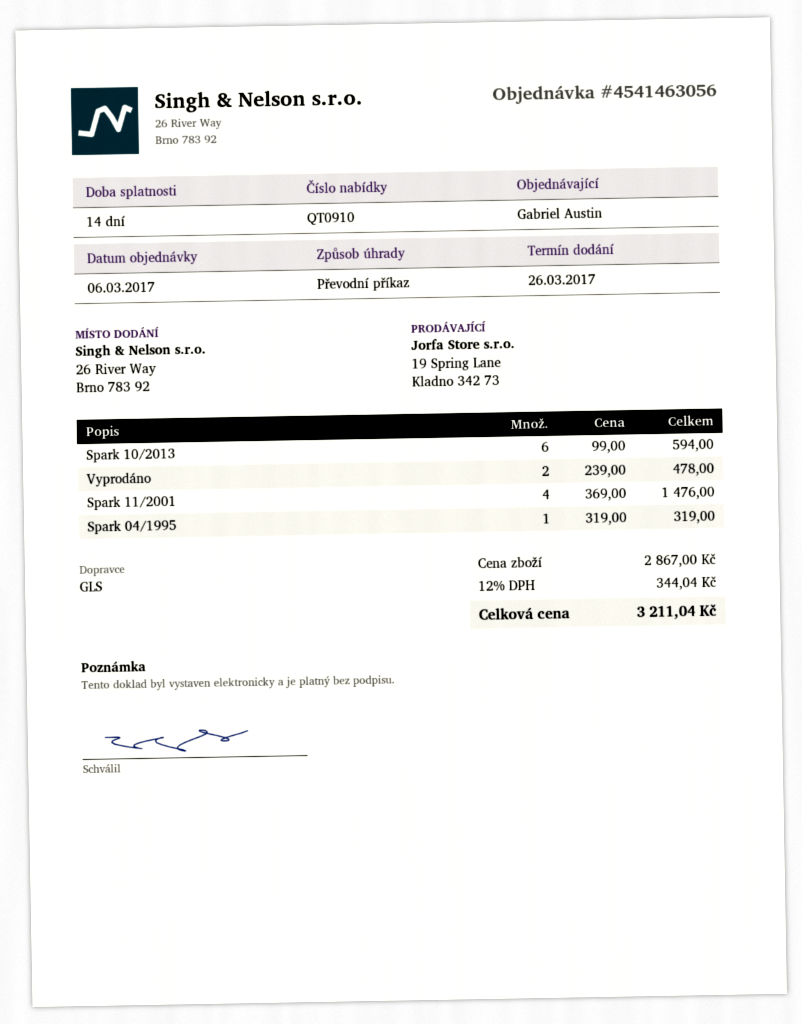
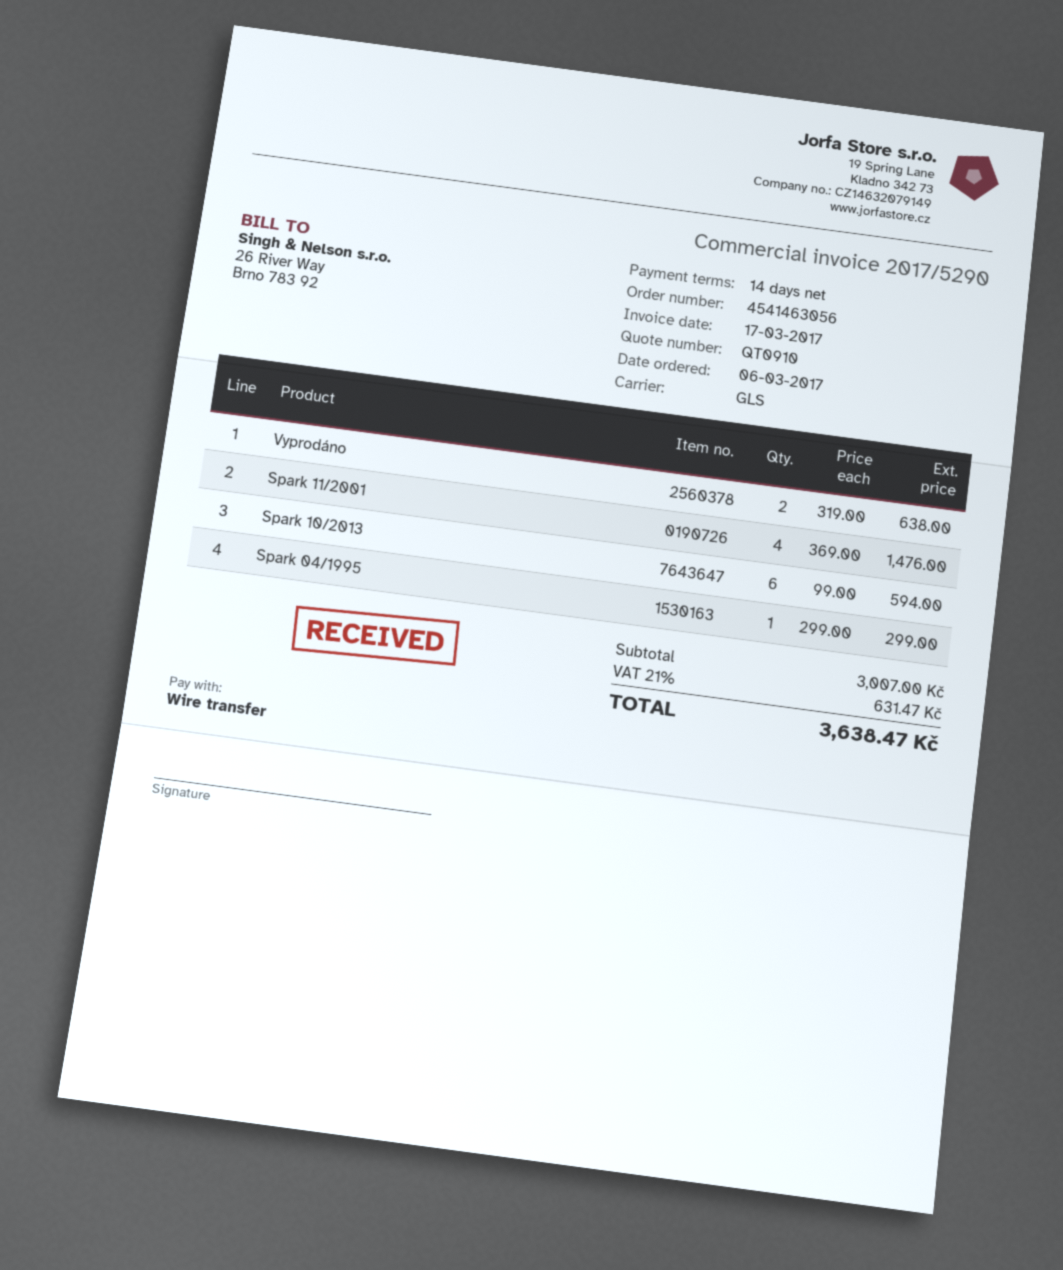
Vyprodáno: 2 x 239.00 = 478.00 -> 2 x 319.00 = 638.00
Spark 04/1995: 1 x 319.00 = 319.00 -> 1 x 299.00 = 299.00
subtotal: 2867.00 -> 3007.00
tax: 12% = 344.04 -> 21% = 631.47
total: 3211.04 -> 3638.47

